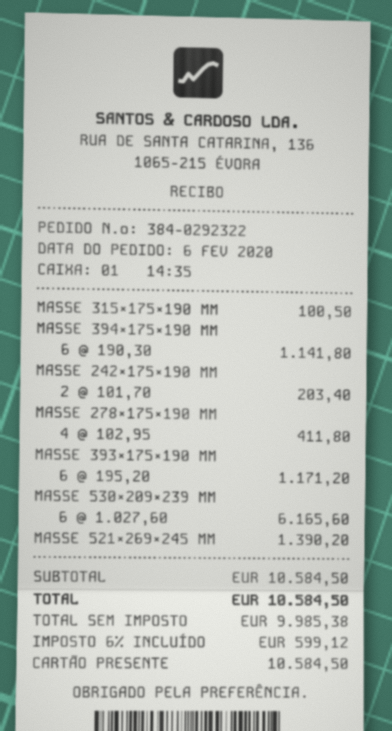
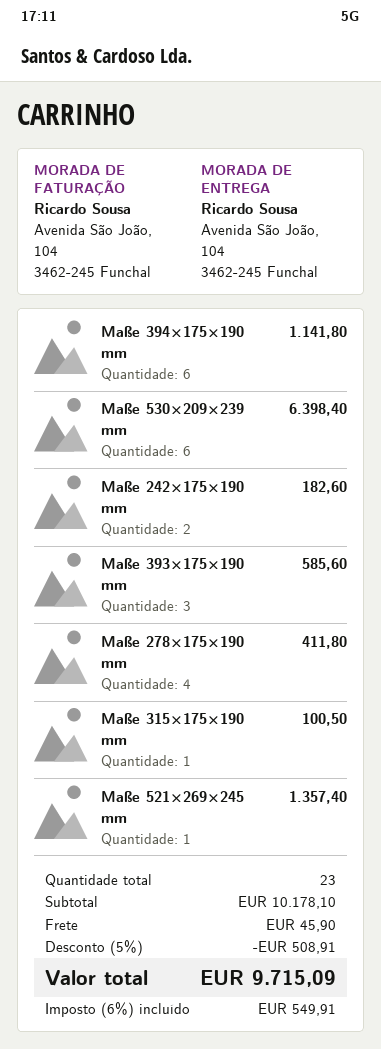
MASSE 242×175×190 MM: 2 for 203.40 -> 2 for 182.60
MASSE 393×175×190 MM: 6 for 1171.20 -> 3 for 585.60
MASSE 530×209×239 MM: 6 for 6165.60 -> 6 for 6398.40
MASSE 521×269×245 MM: 1 for 1390.20 -> 1 for 1357.40
subtotal: 10584.50 -> 10178.10
discount: none -> 5% = 508.91
shipping: none -> 45.90
tax: 6% = 599.12 -> 6% = 549.91
total: 10584.50 -> 9715.09

